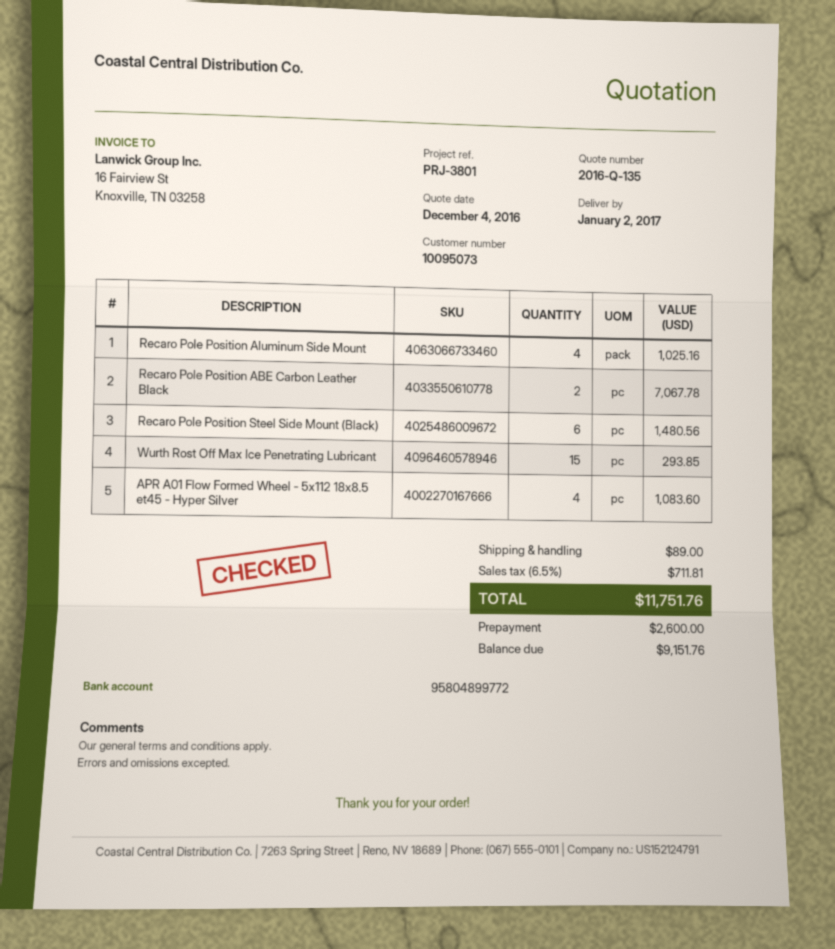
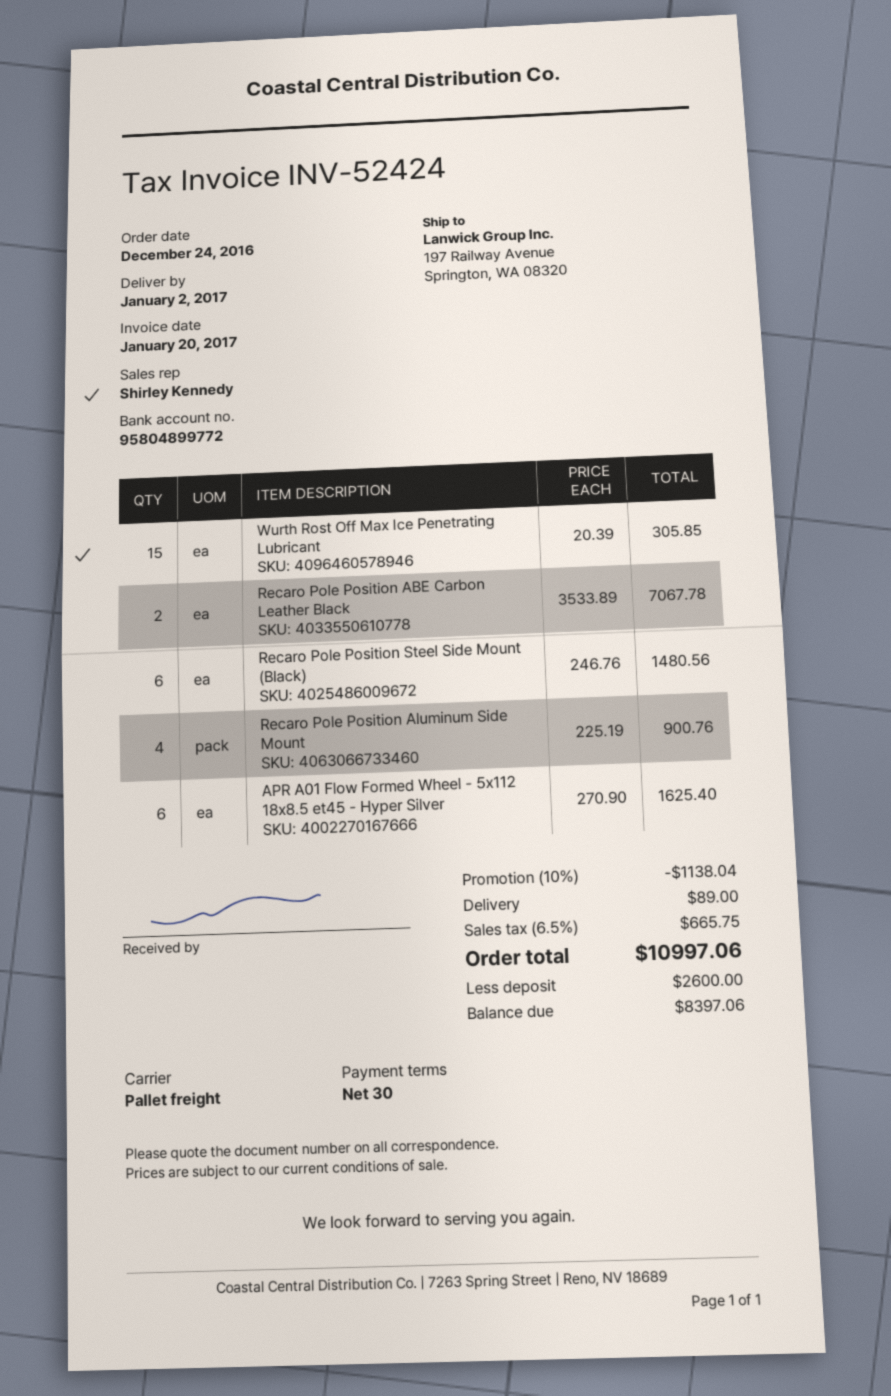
Recaro Pole Position Aluminum Side Mount: 4 for 1025.16 -> 4 for 900.76
Wurth Rost Off Max Ice Penetrating Lubricant: 15 for 293.85 -> 15 for 305.85
APR A01 Flow Formed Wheel - 5x112 18x8.5 et45 - Hyper Silver: 4 for 1083.60 -> 6 for 1625.40
discount: none -> 10% = 1138.04
tax: 6.5% = 711.81 -> 6.5% = 665.75
total: 11751.76 -> 10997.06
balance: 9151.76 -> 8397.06

